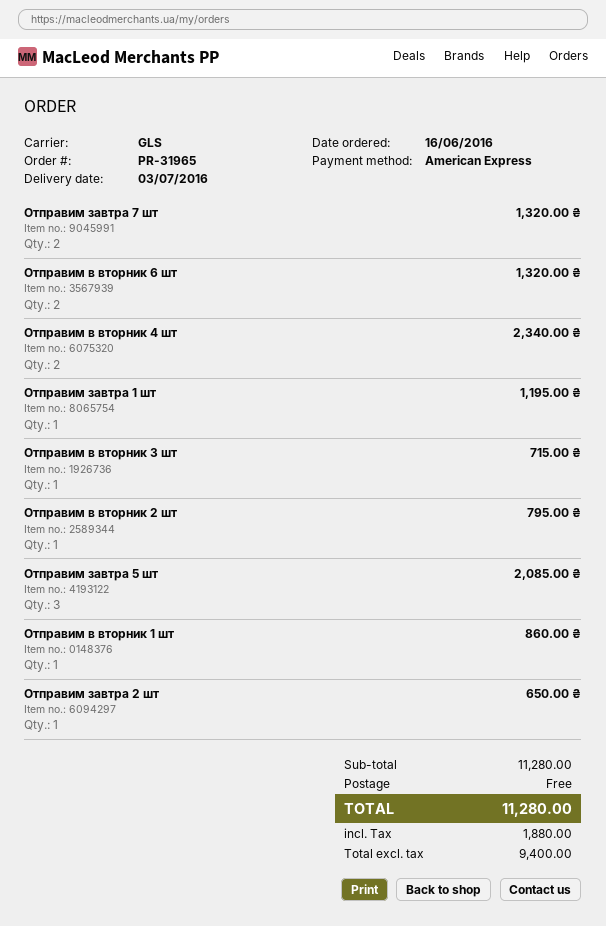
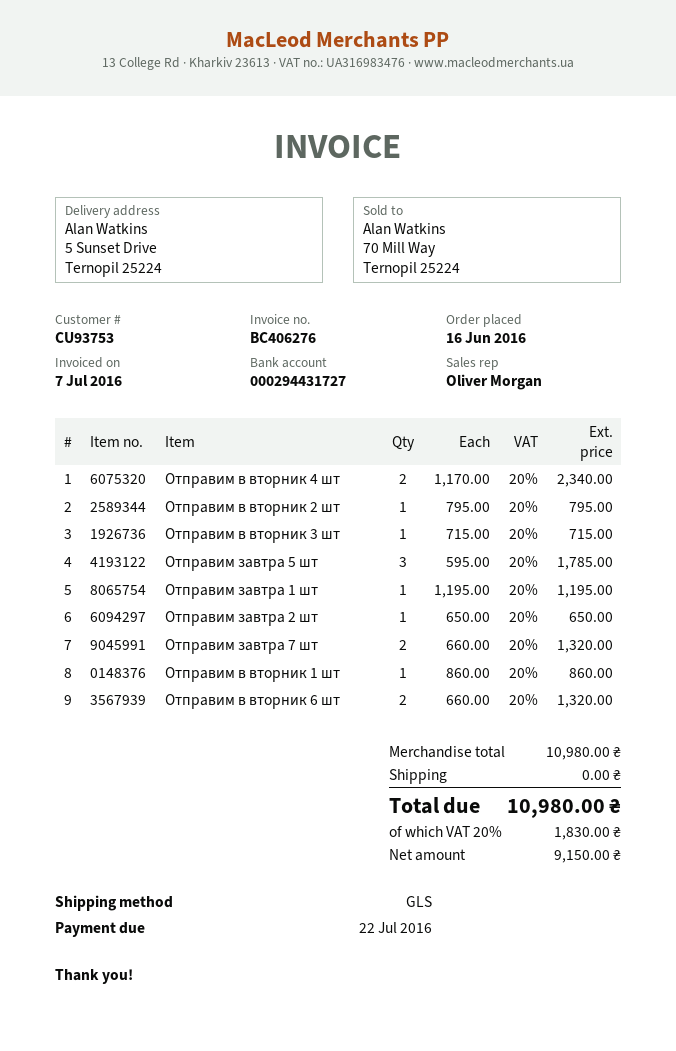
Отправим завтра 5 шт: 3 for 2085.00 -> 3 for 1785.00
subtotal: 11280.00 -> 10980.00
net: 9400.00 -> 9150.00
tax: 1880.00 -> 1830.00
total: 11280.00 -> 10980.00

